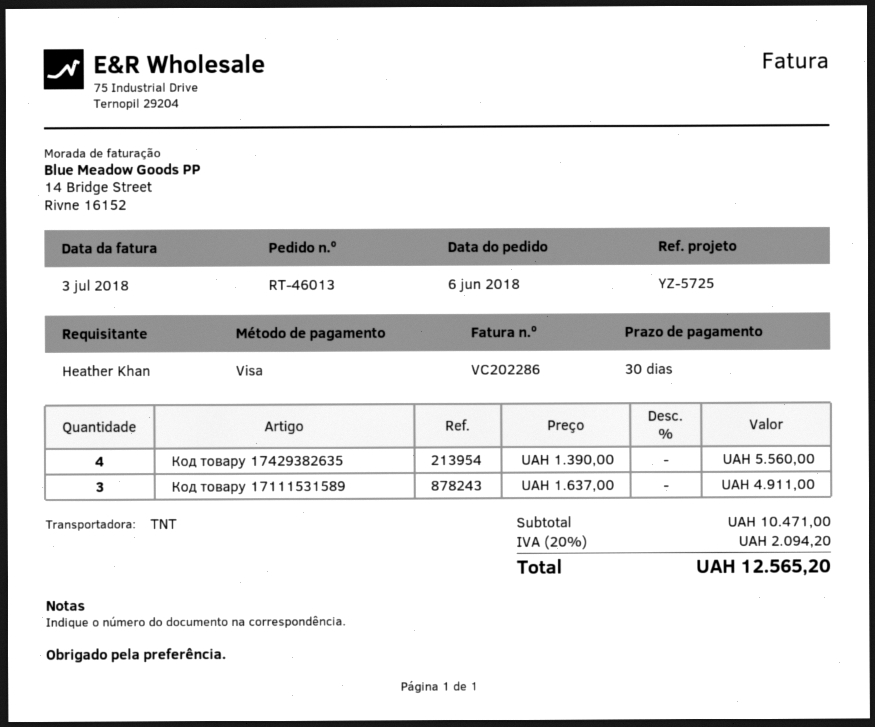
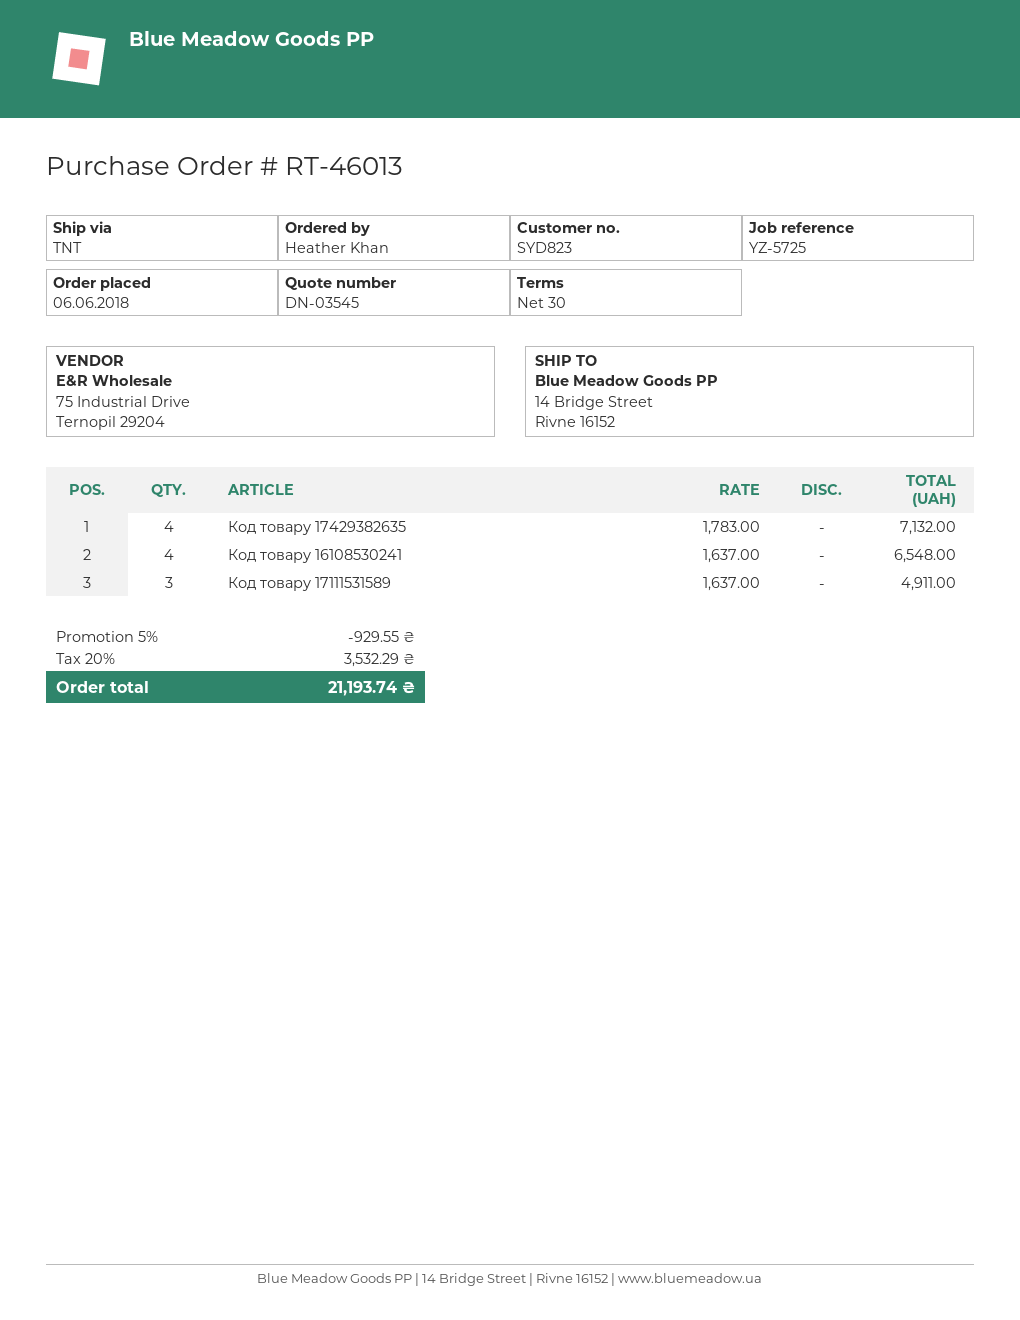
Код товару 17429382635: 4 x 1390.00 = 5560.00 -> 4 x 1783.00 = 7132.00
Код товару 16108530241: none -> 4 x 1637.00 = 6548.00
discount: none -> 5% = 929.55
tax: 20% = 2094.20 -> 20% = 3532.29
total: 12565.20 -> 21193.74

